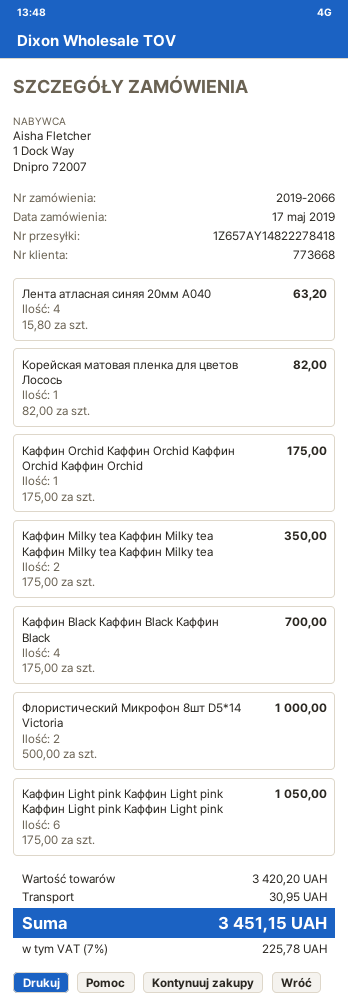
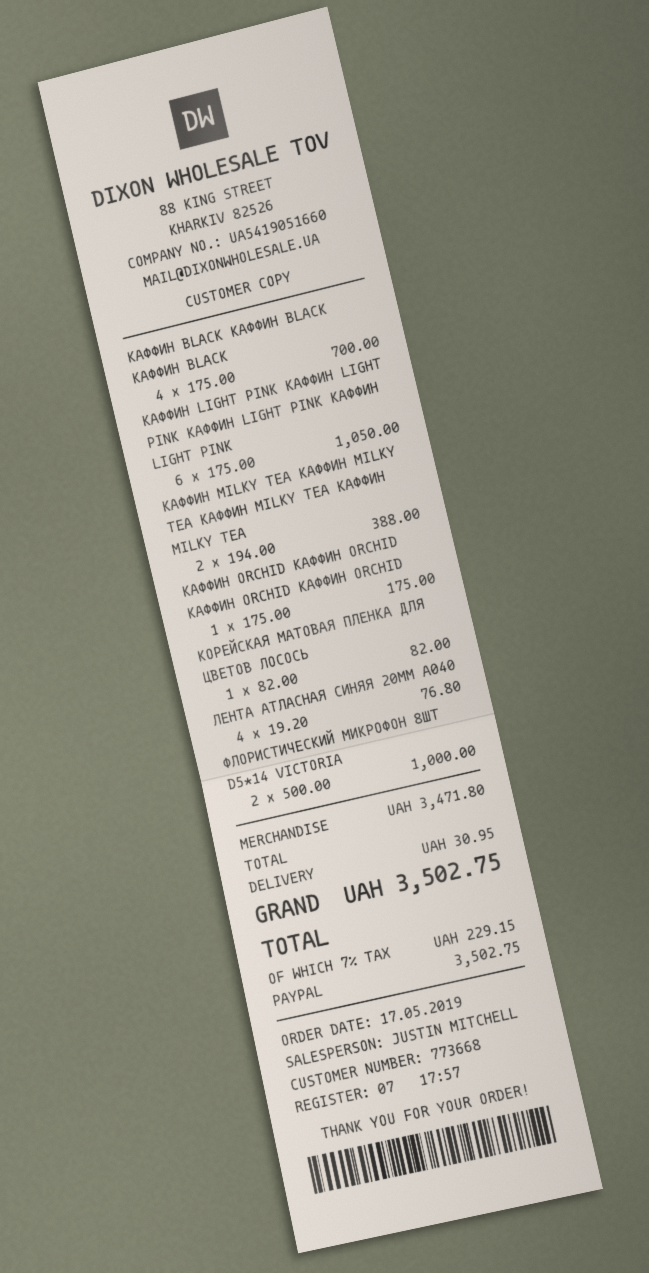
Лента атласная синяя 20мм А040: 4 x 15.80 = 63.20 -> 4 x 19.20 = 76.80
Каффин Milky tea Каффин Milky tea Каффин Milky tea Каффин Milky tea: 2 x 175.00 = 350.00 -> 2 x 194.00 = 388.00
subtotal: 3420.20 -> 3471.80
tax: 7% = 225.78 -> 7% = 229.15
total: 3451.15 -> 3502.75

